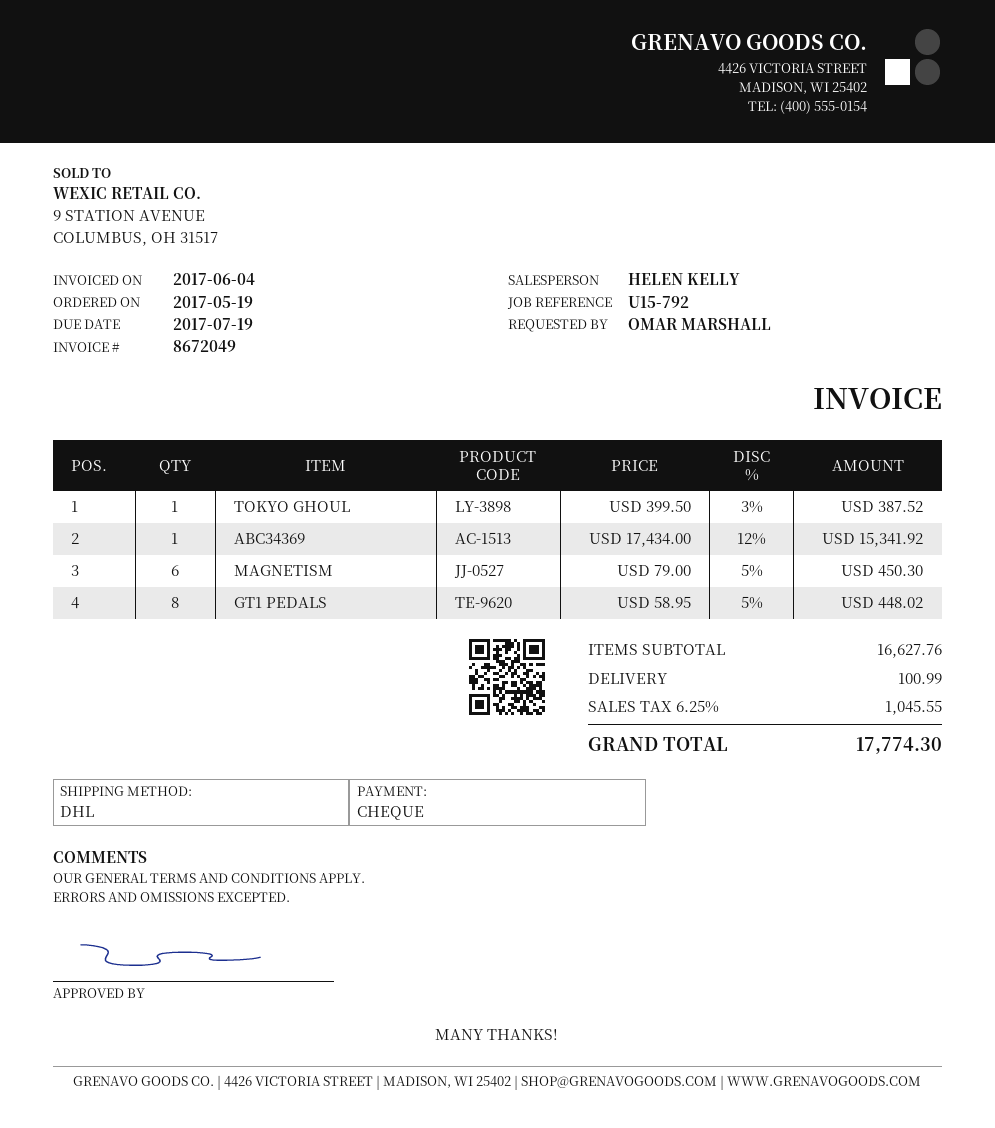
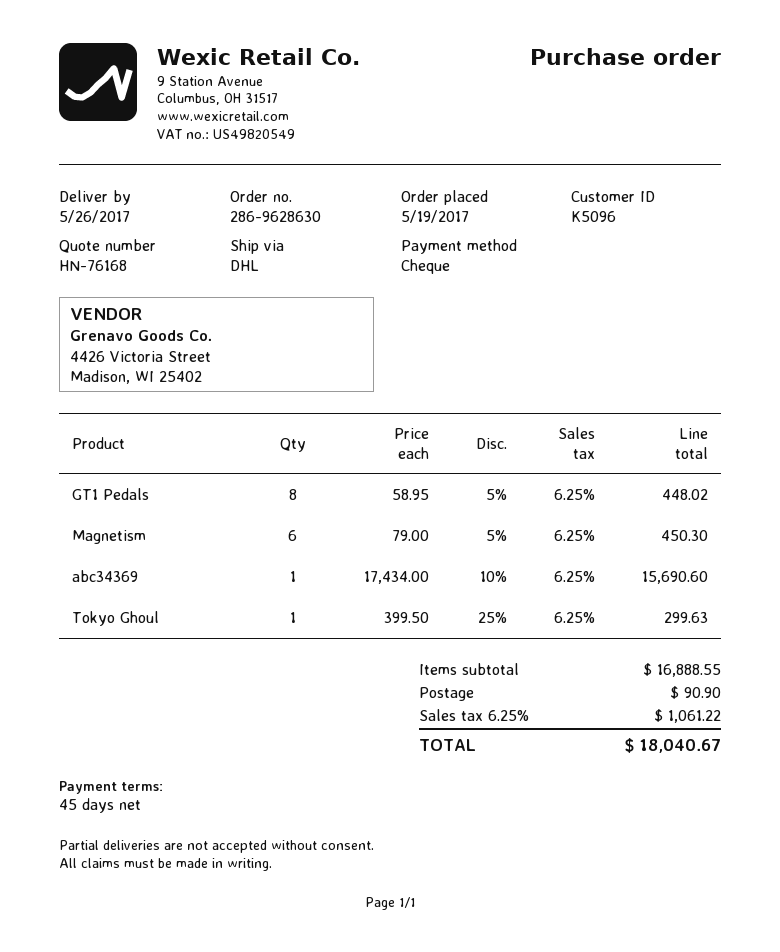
TOKYO GHOUL: 1 x 399.50 - 3% = 387.52 -> 1 x 399.50 - 25% = 299.63
ABC34369: 1 x 17434.00 - 12% = 15341.92 -> 1 x 17434.00 - 10% = 15690.60
subtotal: 16627.76 -> 16888.55
shipping: 100.99 -> 90.90
tax: 6.25% = 1045.55 -> 6.25% = 1061.22
total: 17774.30 -> 18040.67

